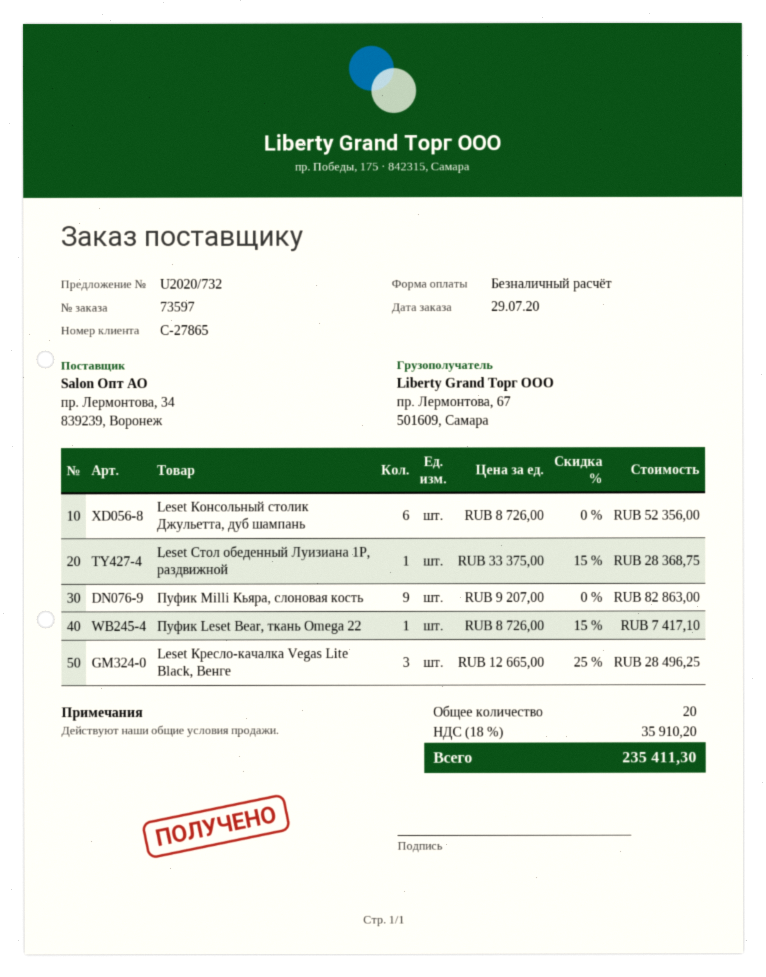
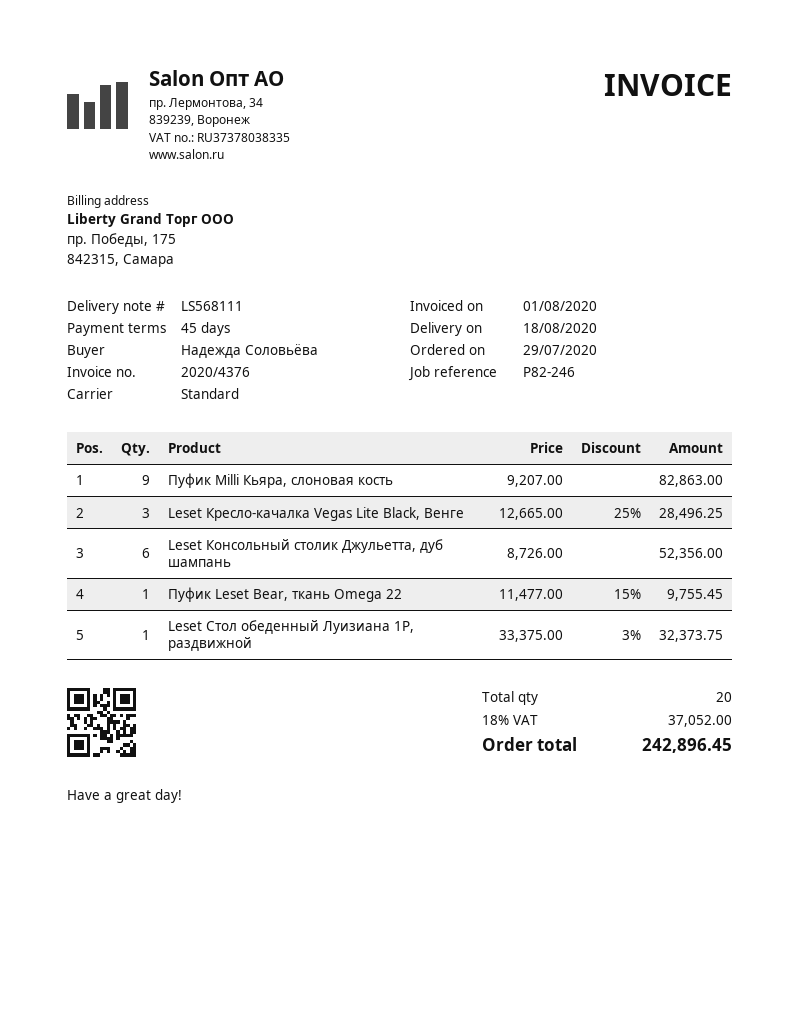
Leset Стол обеденный Луизиана 1Р, раздвижной: 1 x 33375.00 - 15% = 28368.75 -> 1 x 33375.00 - 3% = 32373.75
Пуфик Leset Bear, ткань Omega 22: 1 x 8726.00 - 15% = 7417.10 -> 1 x 11477.00 - 15% = 9755.45
tax: 18% = 35910.20 -> 18% = 37052.00
total: 235411.30 -> 242896.45

